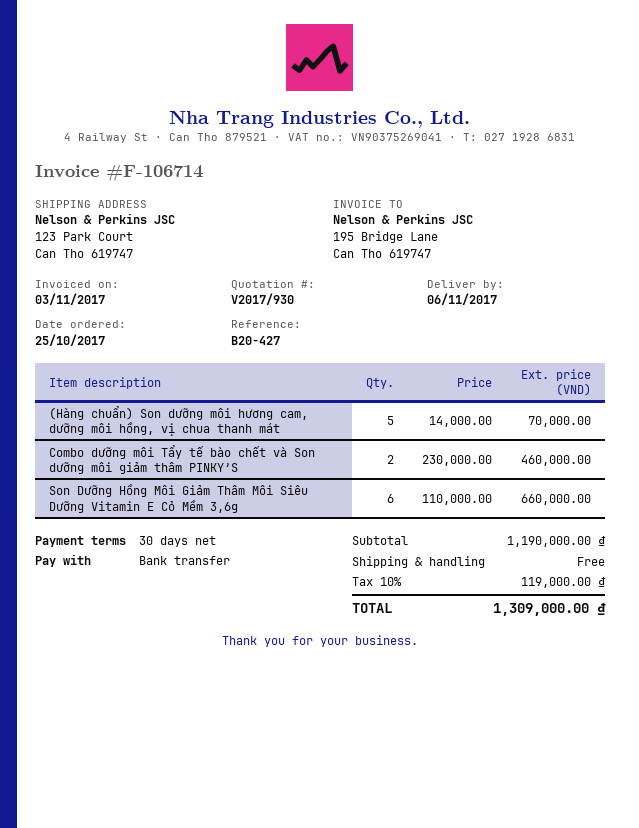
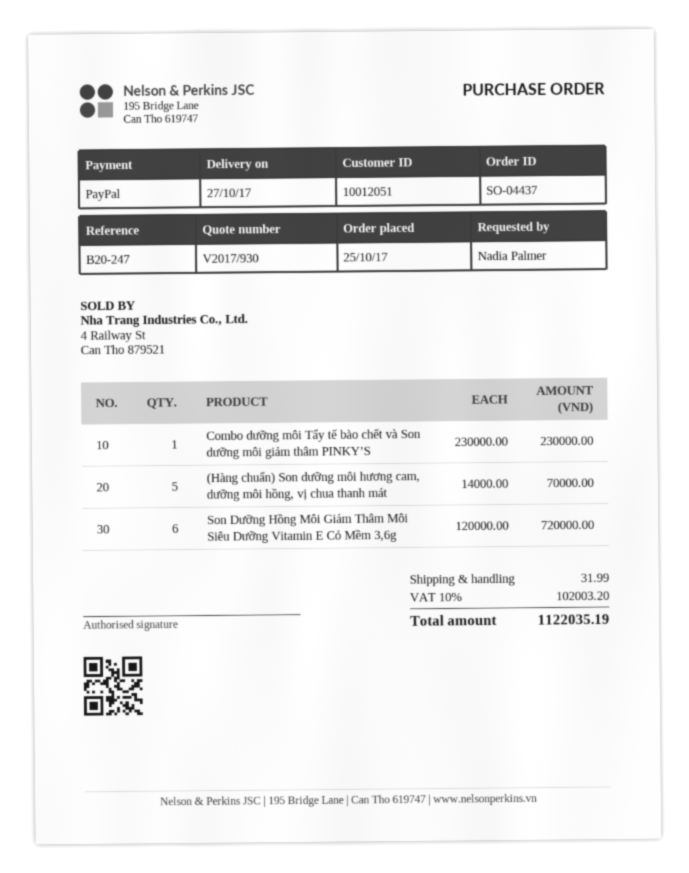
delivery date: 2017-11-06 -> 2017-10-27
reference: B20-427 -> B20-247
payment method: bank transfer -> PayPal
Combo dưỡng môi Tẩy tế bào chết và Son dưỡng môi giảm thâm PINKY’S: 2 x 230000.00 = 460000.00 -> 1 x 230000.00 = 230000.00
Son Dưỡng Hồng Môi Giảm Thâm Môi Siêu Dưỡng Vitamin E Cỏ Mềm 3,6g: 6 x 110000.00 = 660000.00 -> 6 x 120000.00 = 720000.00
shipping: 0.00 -> 31.99
tax: 10% = 119000.00 -> 10% = 102003.20
total: 1309000.00 -> 1122035.19

